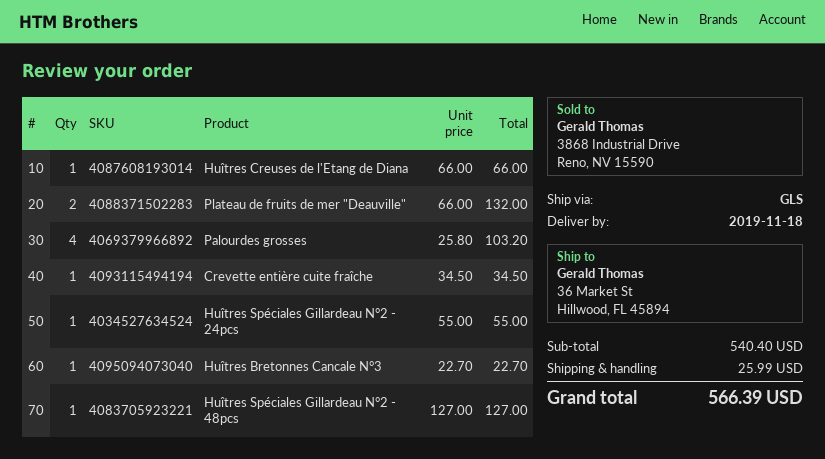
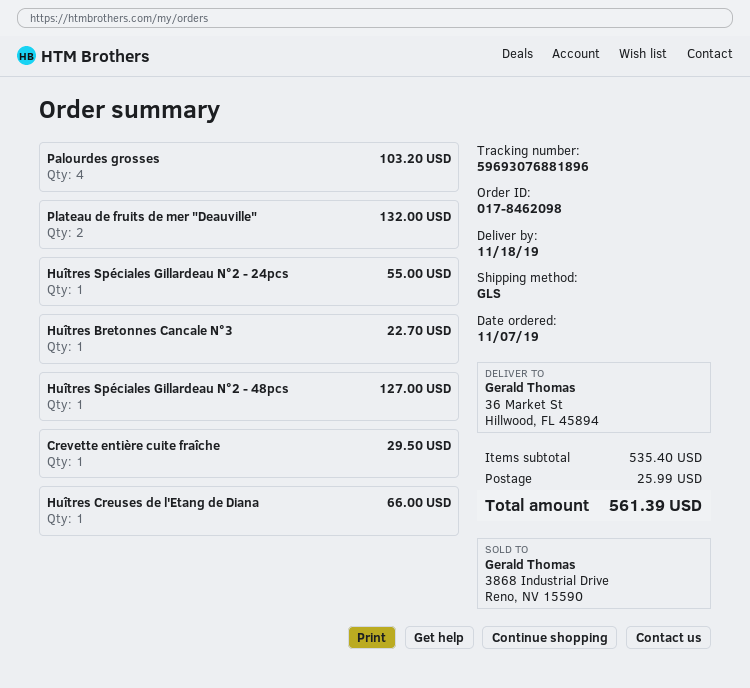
Crevette entière cuite fraîche: 1 for 34.50 -> 1 for 29.50
subtotal: 540.40 -> 535.40
total: 566.39 -> 561.39

